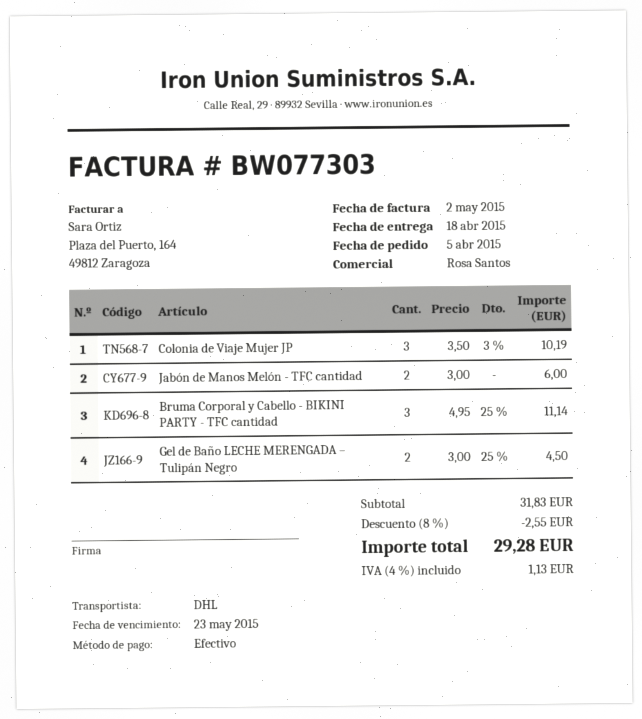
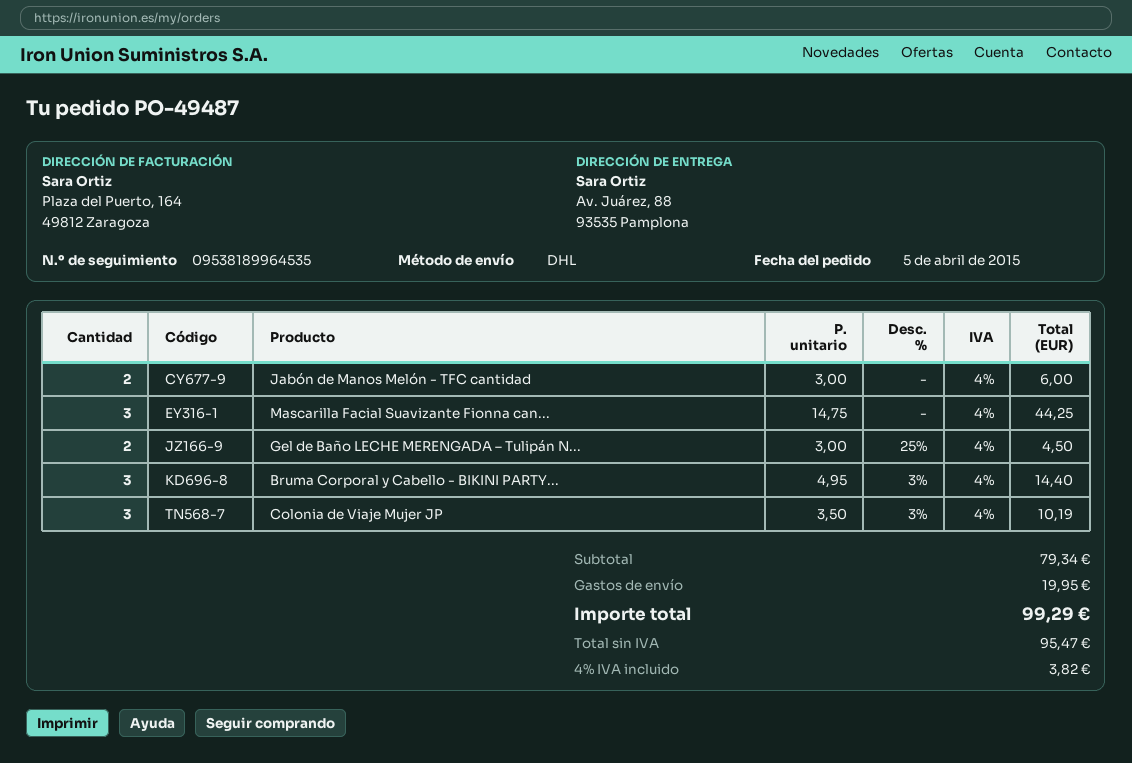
Bruma Corporal y Cabello - BIKINI PARTY - TFC cantidad: 3 x 4.95 - 25% = 11.14 -> 3 x 4.95 - 3% = 14.40
Mascarilla Facial Suavizante Fionna can...: none -> 3 x 14.75 = 44.25
subtotal: 31.83 -> 79.34
discount: 8% = 2.55 -> none
shipping: none -> 19.95
tax: 4% = 1.13 -> 4% = 3.82
total: 29.28 -> 99.29

